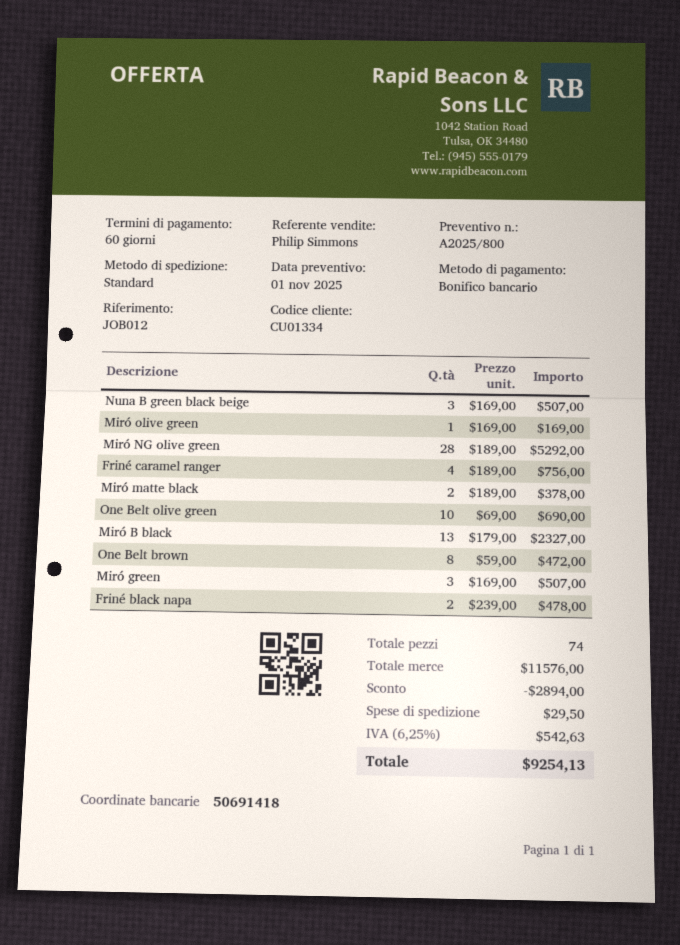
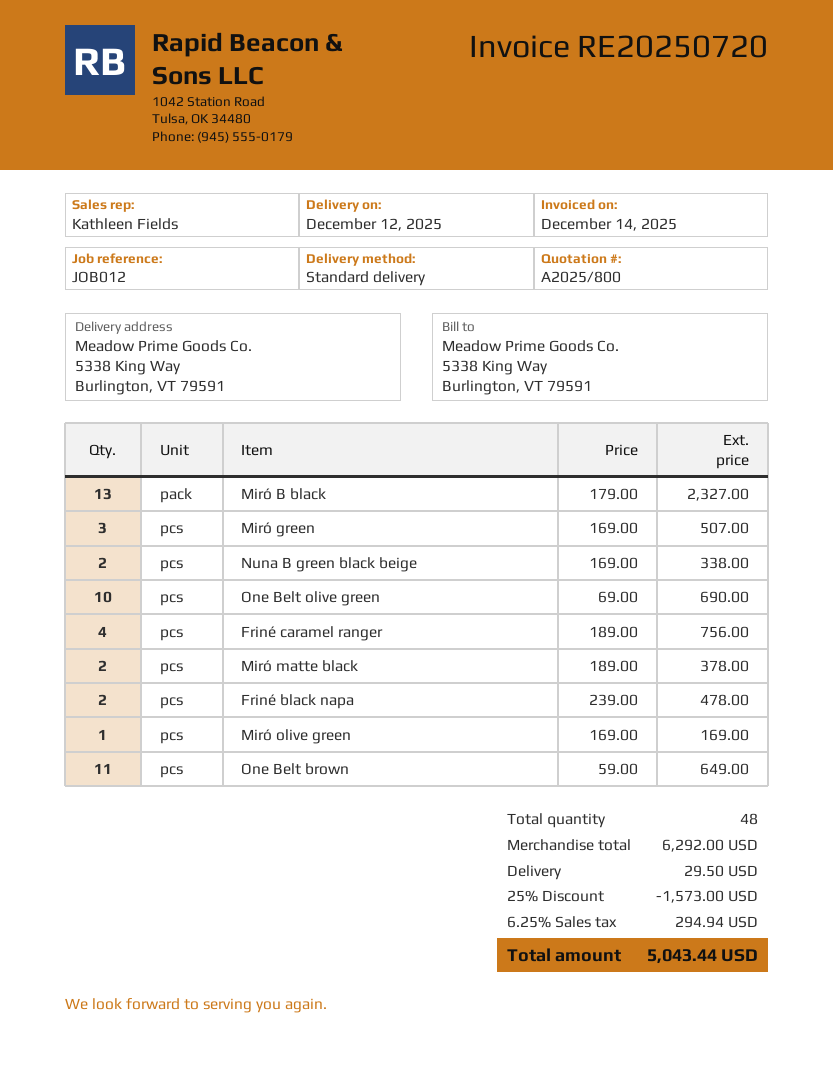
sales rep: Philip Simmons -> Kathleen Fields
Nuna B green black beige: 3 x 169.00 = 507.00 -> 2 x 169.00 = 338.00
Miró NG olive green: 28 x 189.00 = 5292.00 -> none
One Belt brown: 8 x 59.00 = 472.00 -> 11 x 59.00 = 649.00
total quantity: 74 -> 48
subtotal: 11576.00 -> 6292.00
discount: 2894.00 -> 1573.00
tax: 6.25% = 542.63 -> 6.25% = 294.94
total: 9254.13 -> 5043.44

